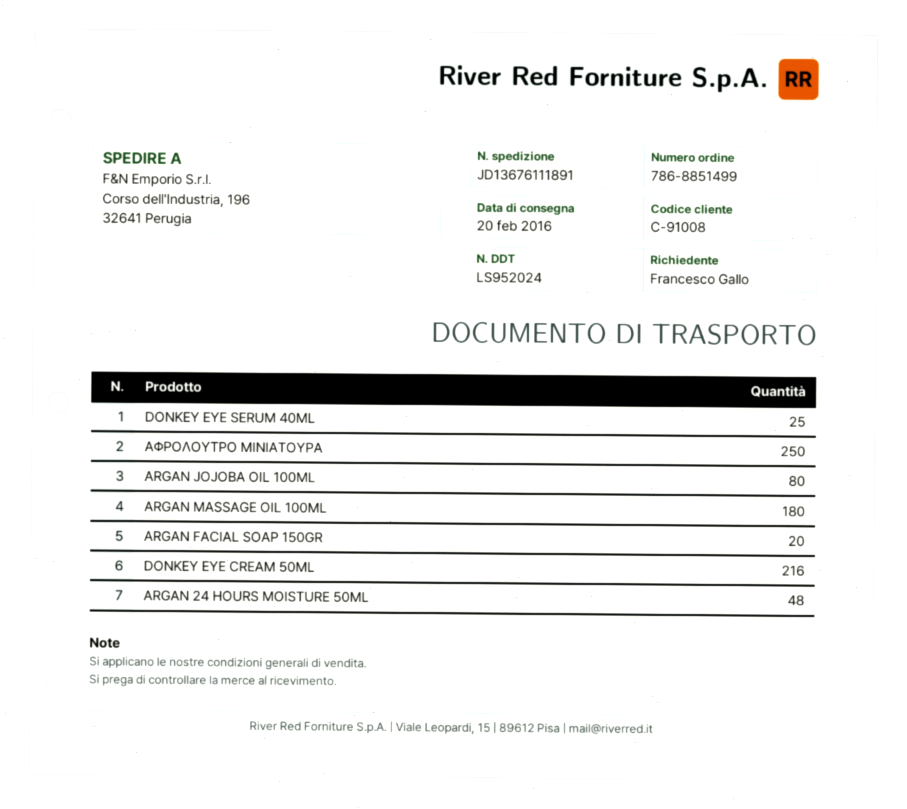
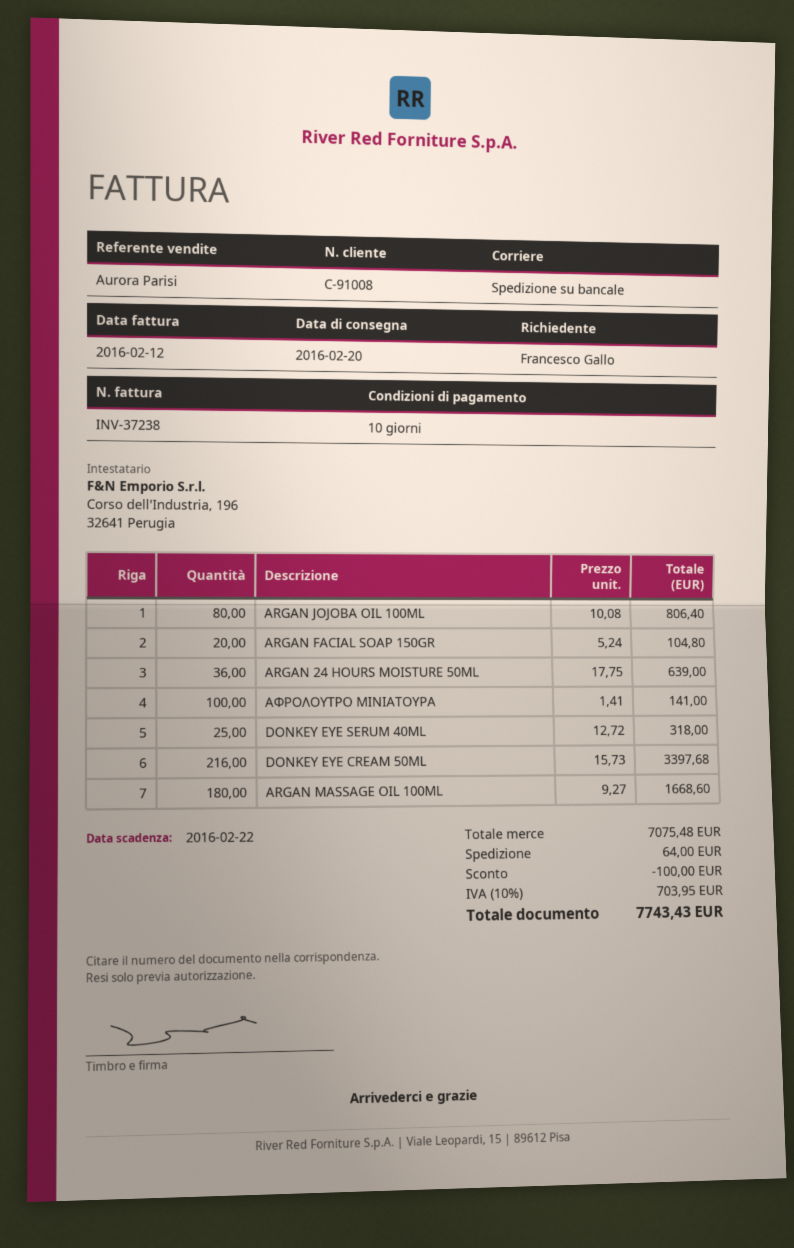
ΑΦΡΟΛΟΥΤΡΟ ΜΙΝΙΑΤΟΥΡΑ: 250 -> 100
ARGAN 24 HOURS MOISTURE 50ML: 48 -> 36

